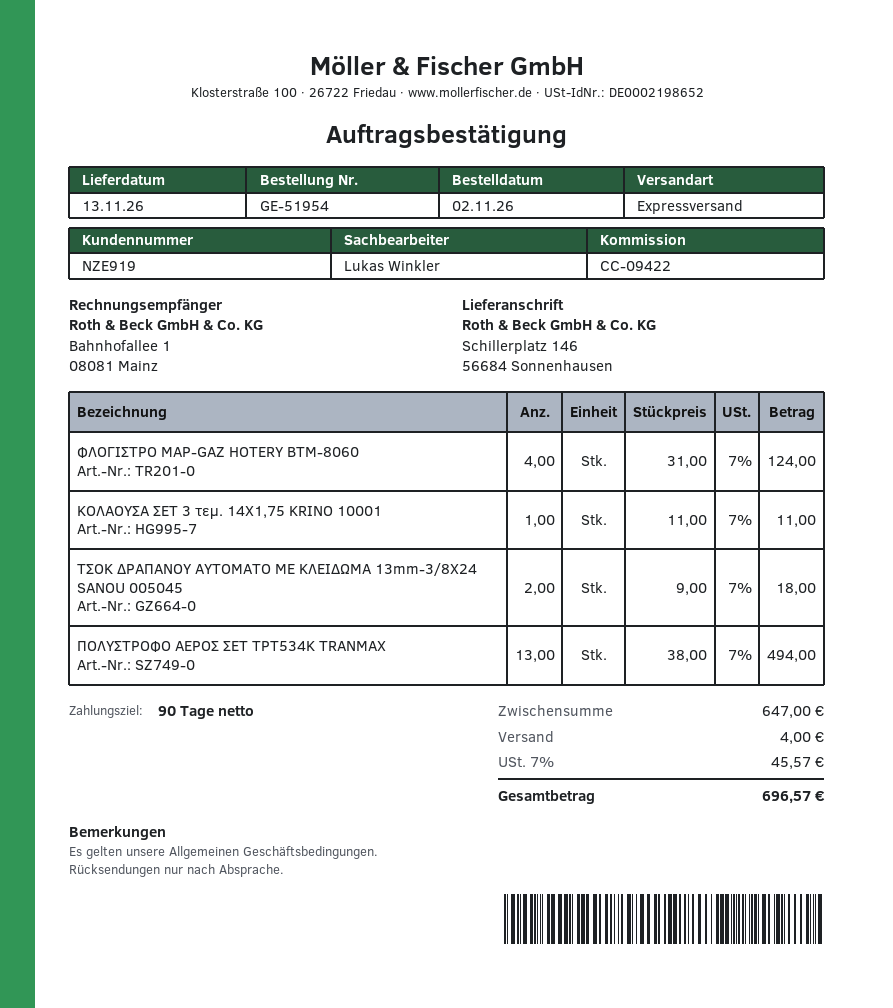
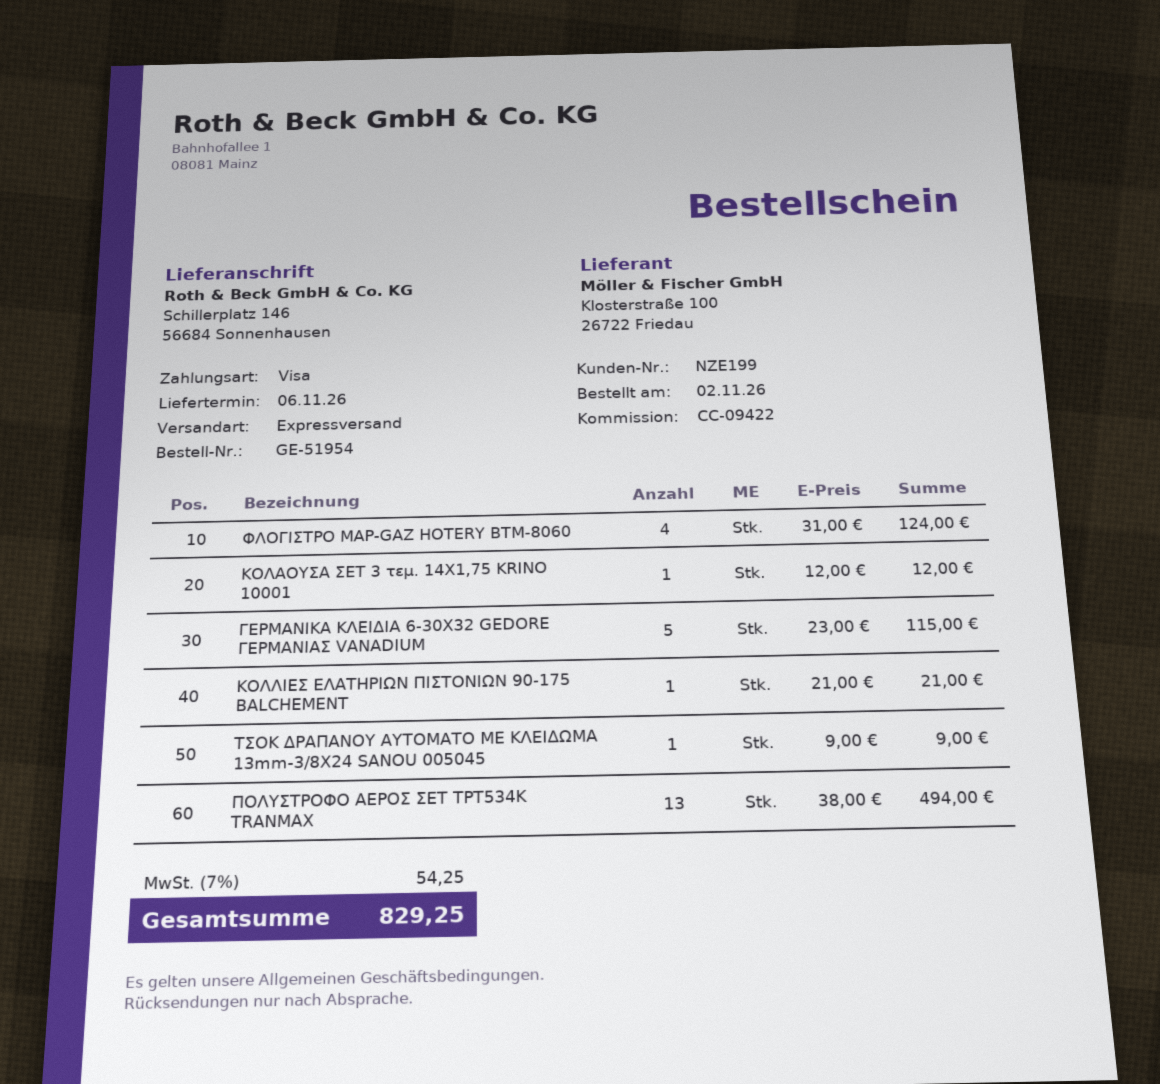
delivery date: 2026-11-13 -> 2026-11-06
customer number: NZE919 -> NZE199
ΚΟΛΑΟΥΣΑ ΣΕΤ 3 τεμ. 14Χ1,75 KRINO 10001: 1 x 11.00 = 11.00 -> 1 x 12.00 = 12.00
ΤΣΟΚ ΔΡΑΠΑΝΟΥ ΑΥΤΟΜΑΤΟ ΜΕ ΚΛΕΙΔΩΜΑ 13mm-3/8Χ24 SANOU 005045: 2 x 9.00 = 18.00 -> 1 x 9.00 = 9.00
ΓΕΡΜΑΝΙΚΑ ΚΛΕΙΔΙΑ 6-30Χ32 GEDORE ΓΕΡΜΑΝΙΑΣ VANADIUM: none -> 5 x 23.00 = 115.00
ΚΟΛΛΙΕΣ ΕΛΑΤΗΡΙΩΝ ΠΙΣΤΟΝΙΩΝ 90-175 BALCHEMENT: none -> 1 x 21.00 = 21.00
shipping: 4.00 -> none
tax: 7% = 45.57 -> 7% = 54.25
total: 696.57 -> 829.25

